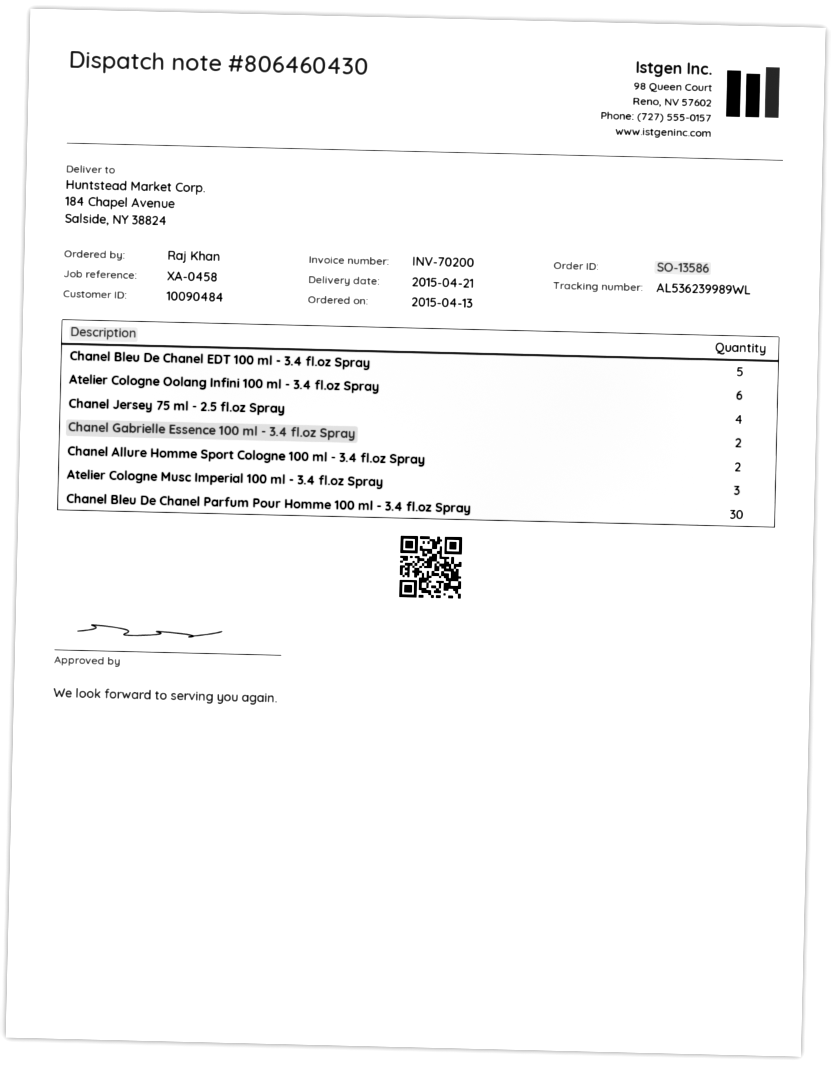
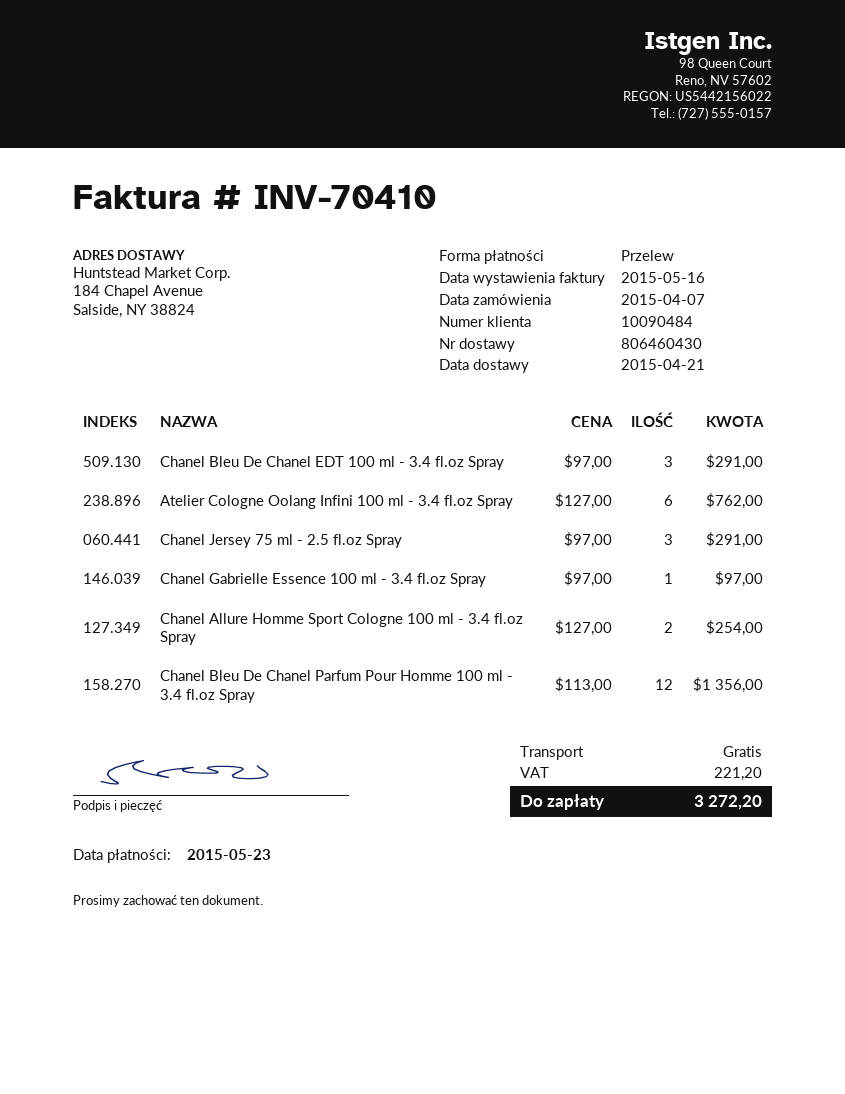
order date: 2015-04-13 -> 2015-04-07
invoice number: INV-70200 -> INV-70410
Chanel Bleu De Chanel EDT 100 ml - 3.4 fl.oz Spray: 5 -> 3
Chanel Jersey 75 ml - 2.5 fl.oz Spray: 4 -> 3
Chanel Gabrielle Essence 100 ml - 3.4 fl.oz Spray: 2 -> 1
Atelier Cologne Musc Imperial 100 ml - 3.4 fl.oz Spray: 3 -> none
Chanel Bleu De Chanel Parfum Pour Homme 100 ml - 3.4 fl.oz Spray: 30 -> 12

